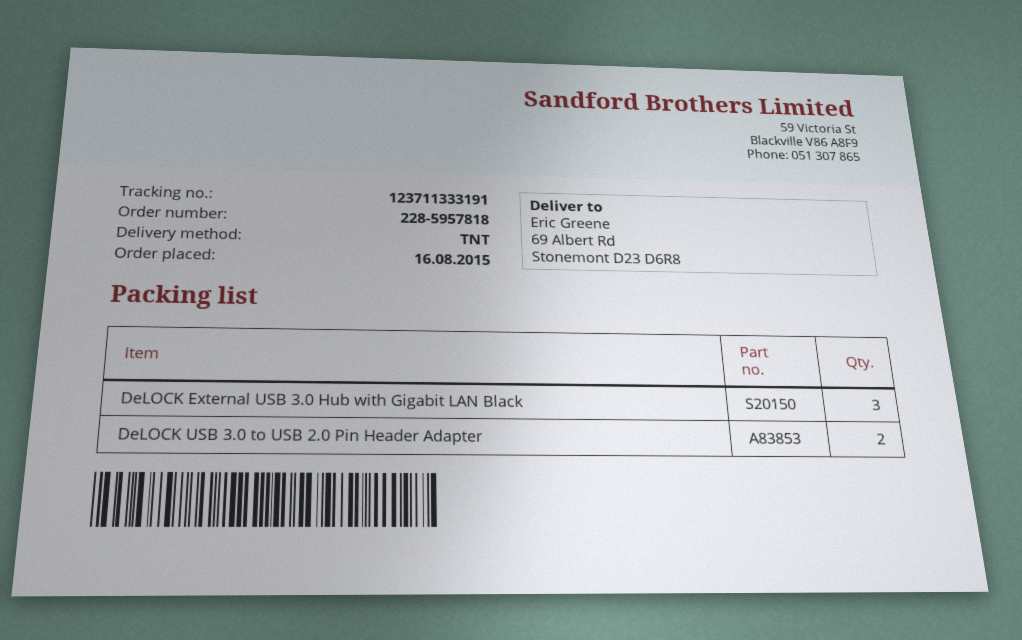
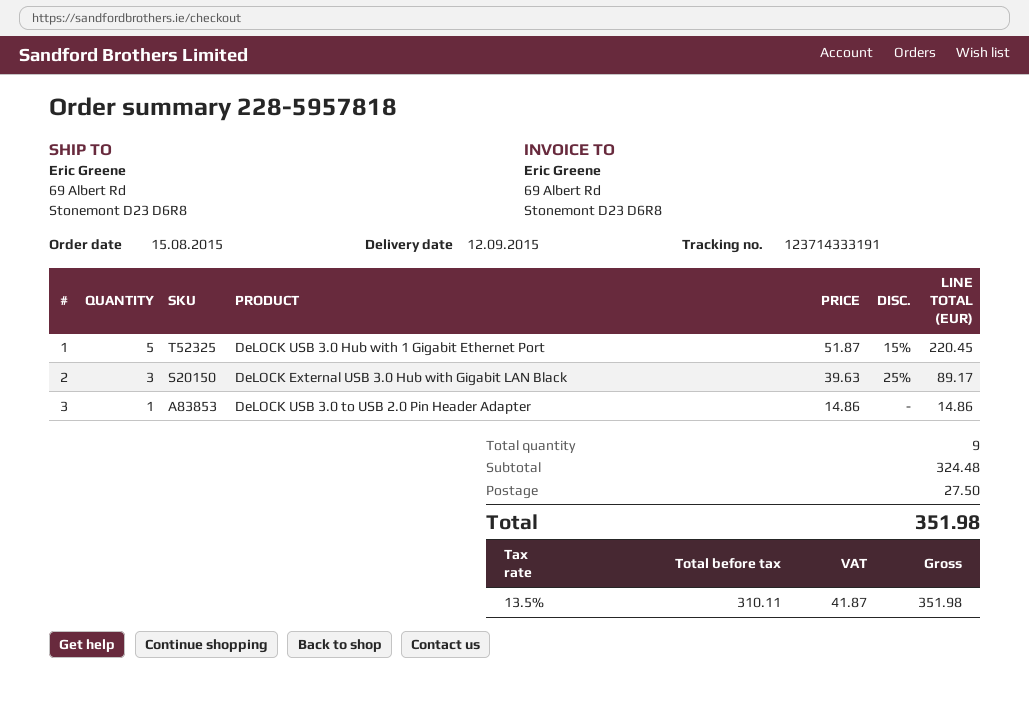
order date: 2015-08-16 -> 2015-08-15
tracking number: 123711333191 -> 123714333191
DeLOCK USB 3.0 to USB 2.0 Pin Header Adapter: 2 -> 1
DeLOCK USB 3.0 Hub with 1 Gigabit Ethernet Port: none -> 5

